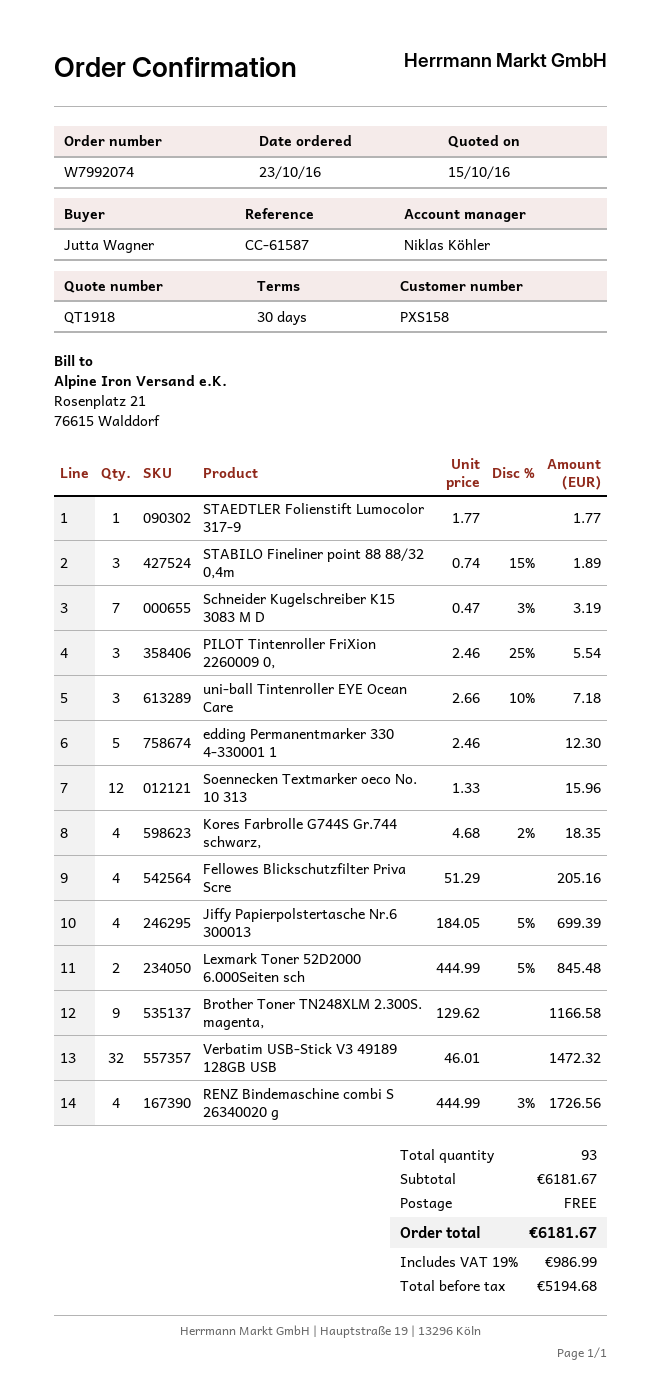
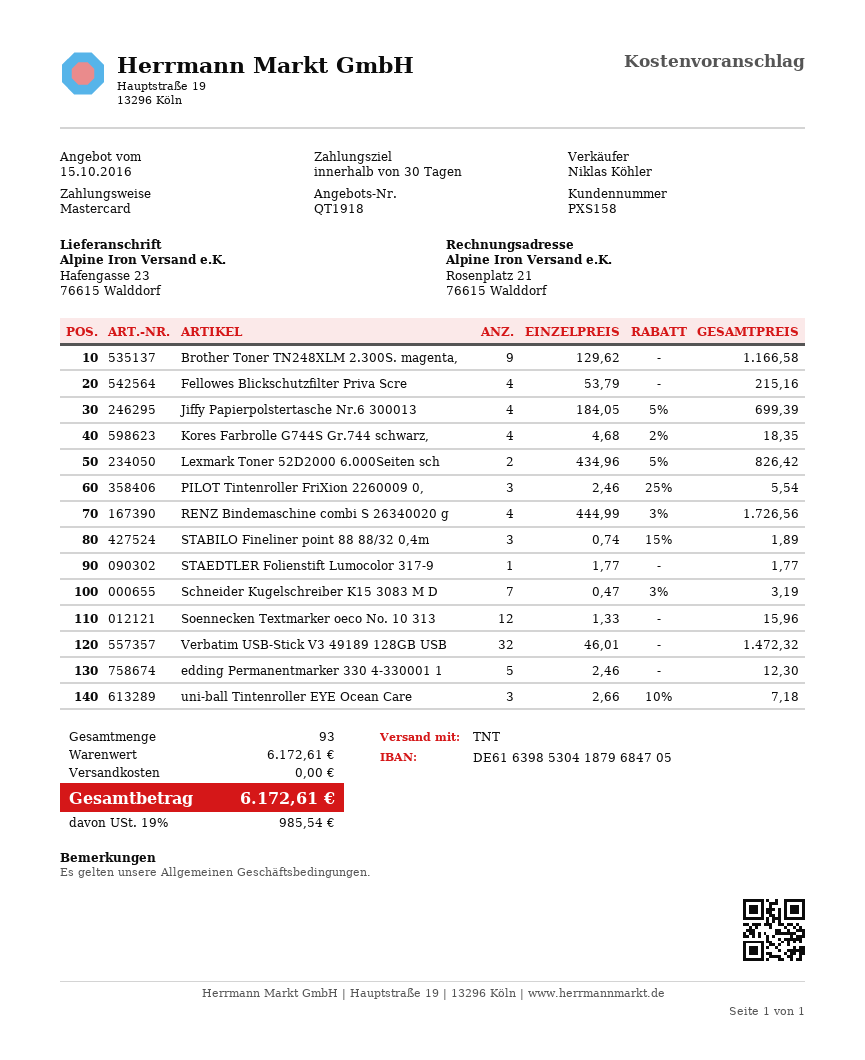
Fellowes Blickschutzfilter Priva Scre: 4 x 51.29 = 205.16 -> 4 x 53.79 = 215.16
Lexmark Toner 52D2000 6.000Seiten sch: 2 x 444.99 - 5% = 845.48 -> 2 x 434.96 - 5% = 826.42
subtotal: 6181.67 -> 6172.61
tax: 19% = 986.99 -> 19% = 985.54
total: 6181.67 -> 6172.61

